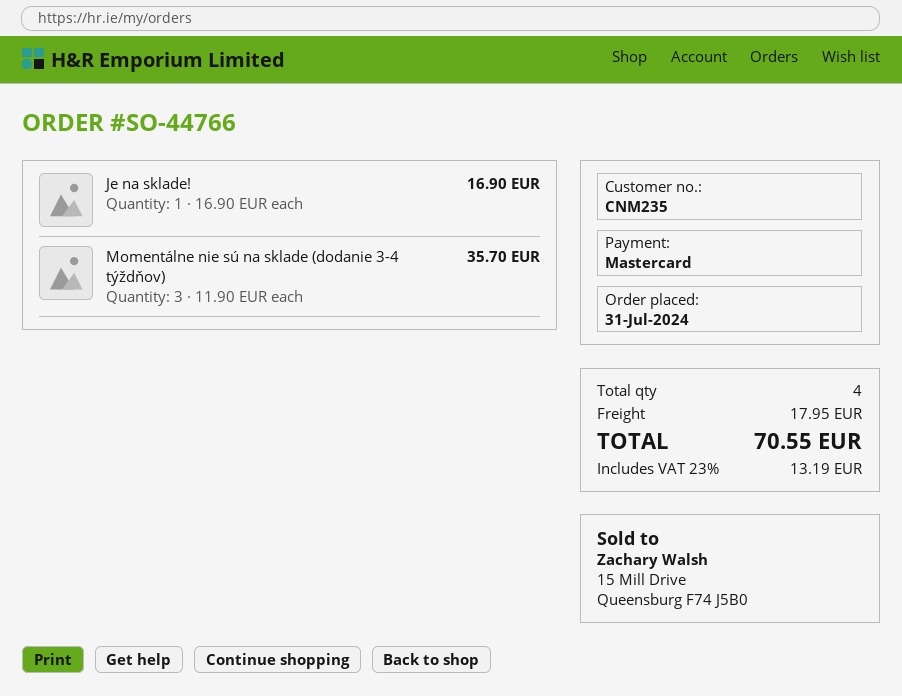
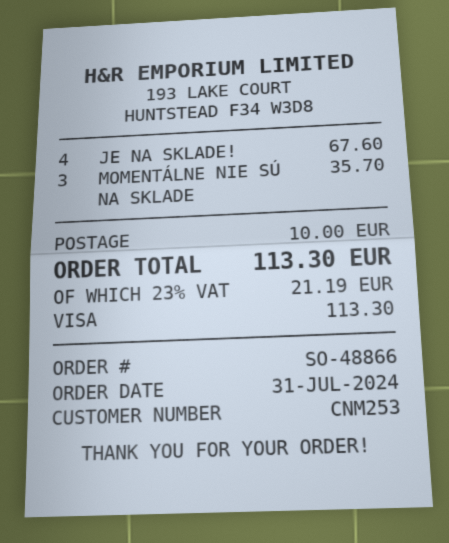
order number: SO-44766 -> SO-48866
customer number: CNM235 -> CNM253
payment method: Mastercard -> Visa
Je na sklade!: 1 for 16.90 -> 4 for 67.60
shipping: 17.95 -> 10.00
tax: 23% = 13.19 -> 23% = 21.19
total: 70.55 -> 113.30

